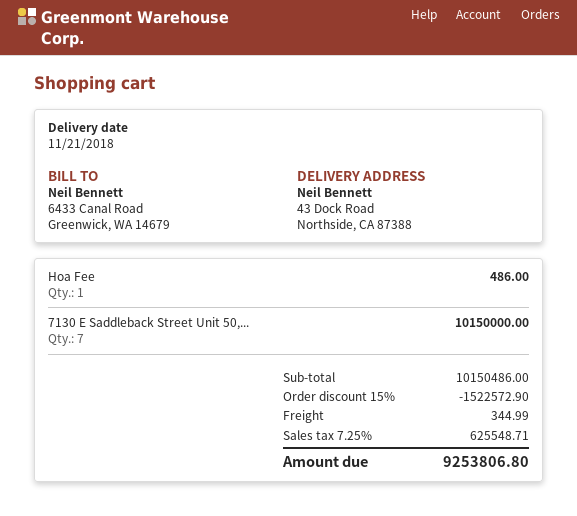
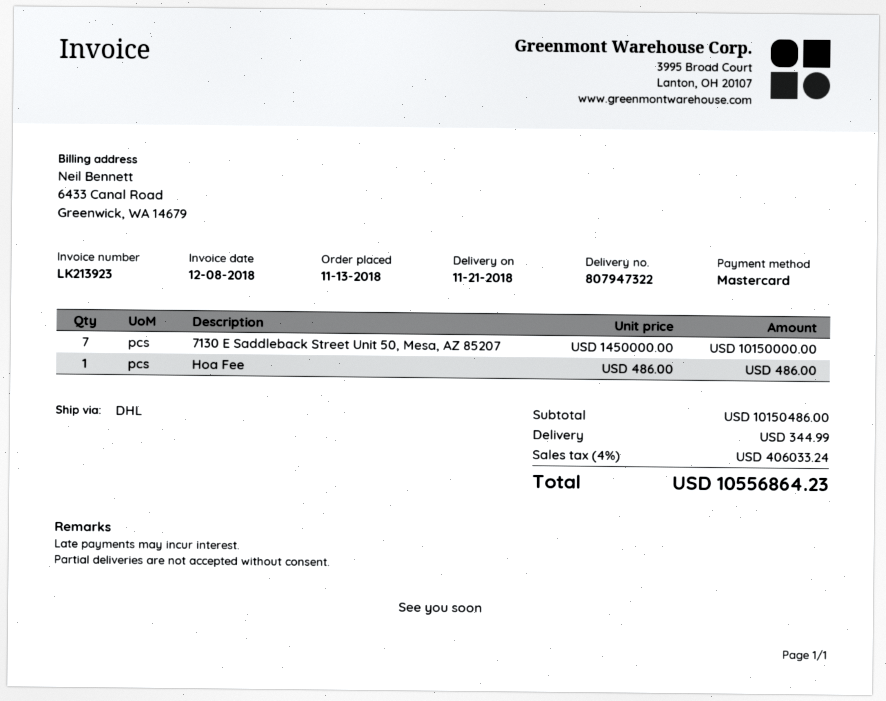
discount: 15% = 1522572.90 -> none
tax: 7.25% = 625548.71 -> 4% = 406033.24
total: 9253806.80 -> 10556864.23

